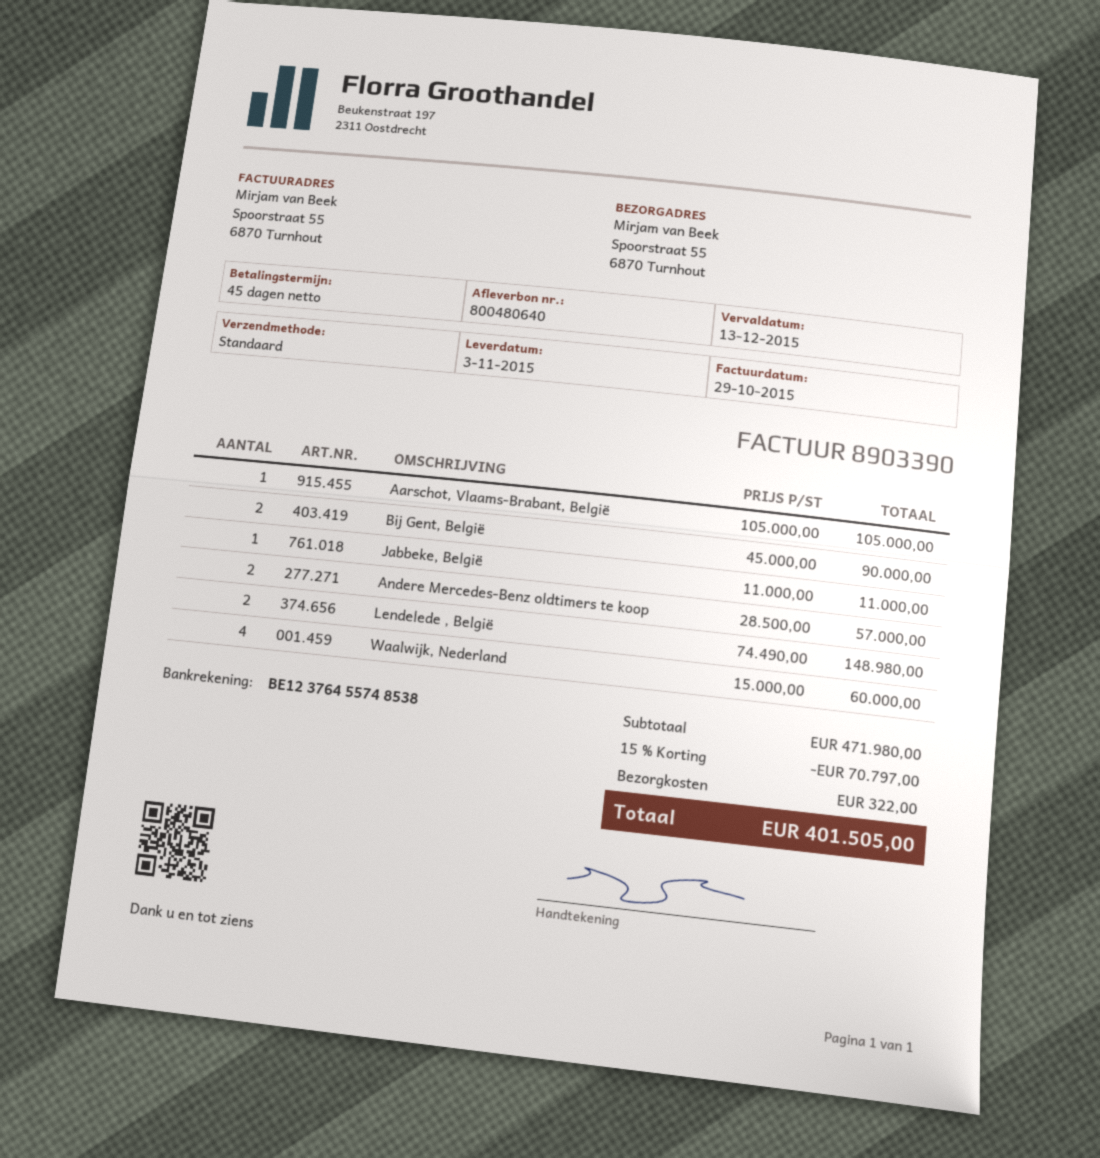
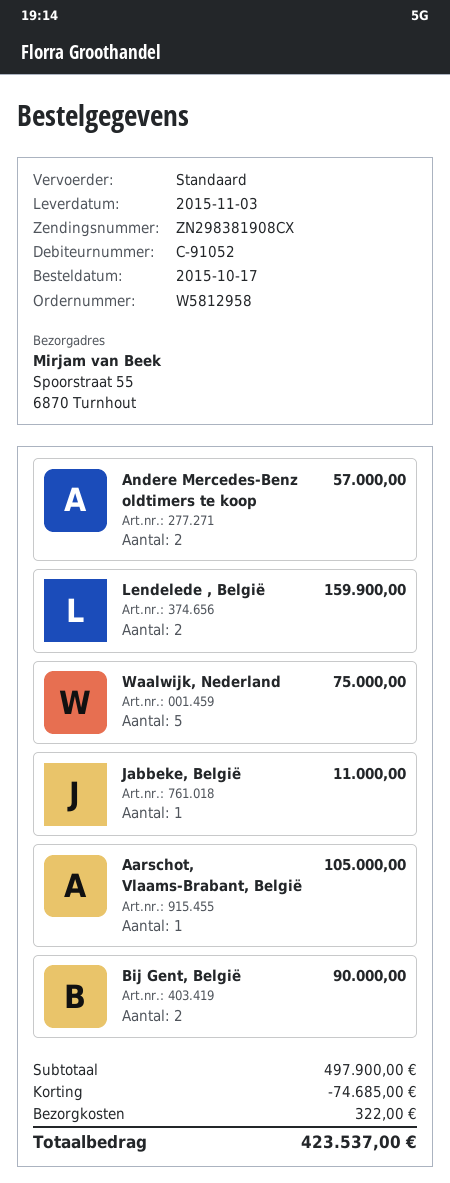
Lendelede , België: 2 for 148980.00 -> 2 for 159900.00
Waalwijk, Nederland: 4 for 60000.00 -> 5 for 75000.00
subtotal: 471980.00 -> 497900.00
discount: 70797.00 -> 74685.00
total: 401505.00 -> 423537.00

